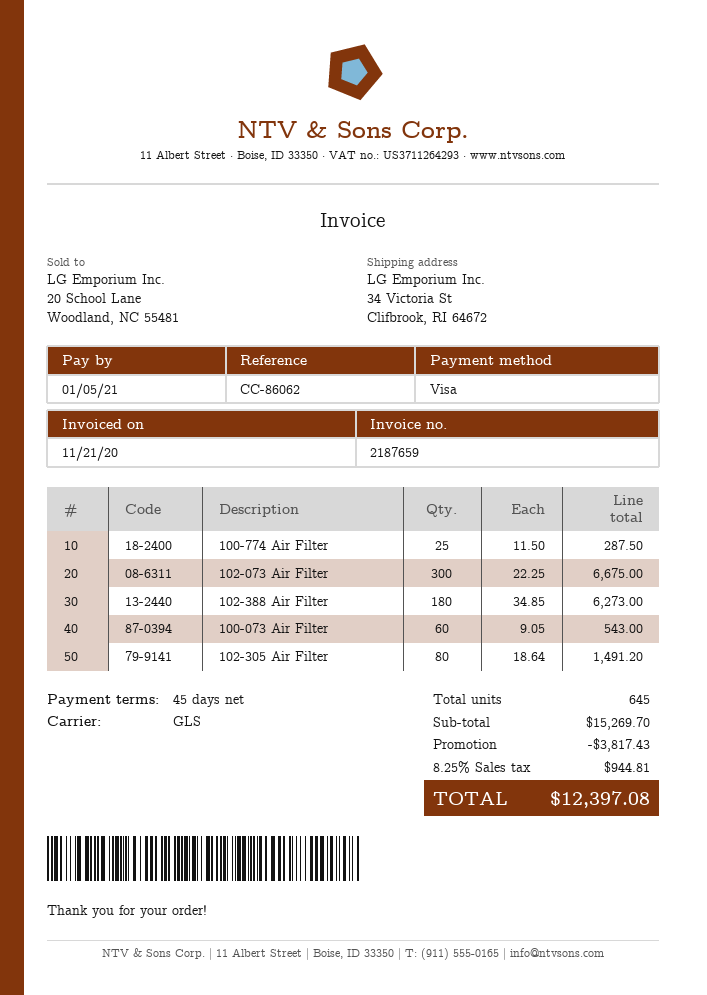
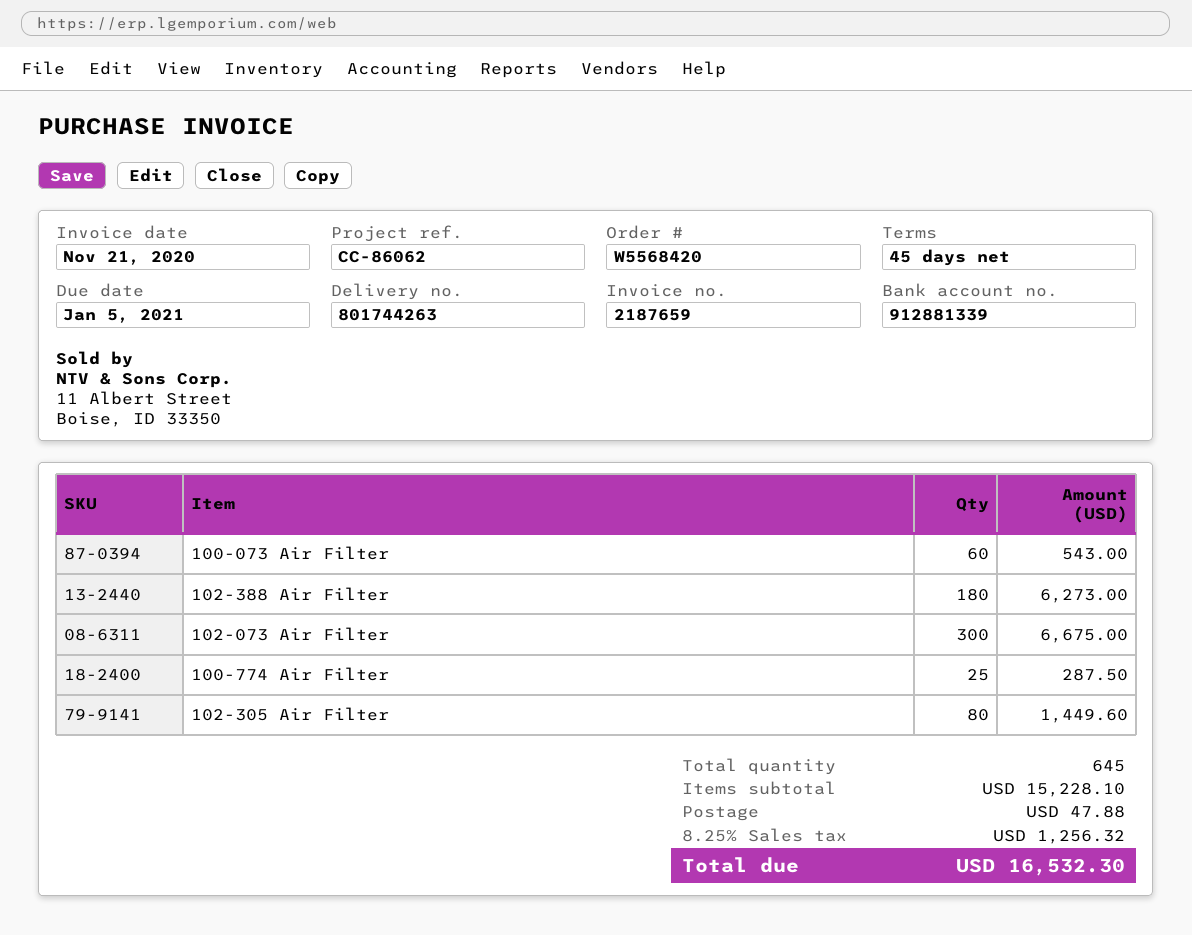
102-305 Air Filter: 80 for 1491.20 -> 80 for 1449.60
subtotal: 15269.70 -> 15228.10
discount: 3817.43 -> none
shipping: none -> 47.88
tax: 8.25% = 944.81 -> 8.25% = 1256.32
total: 12397.08 -> 16532.30

